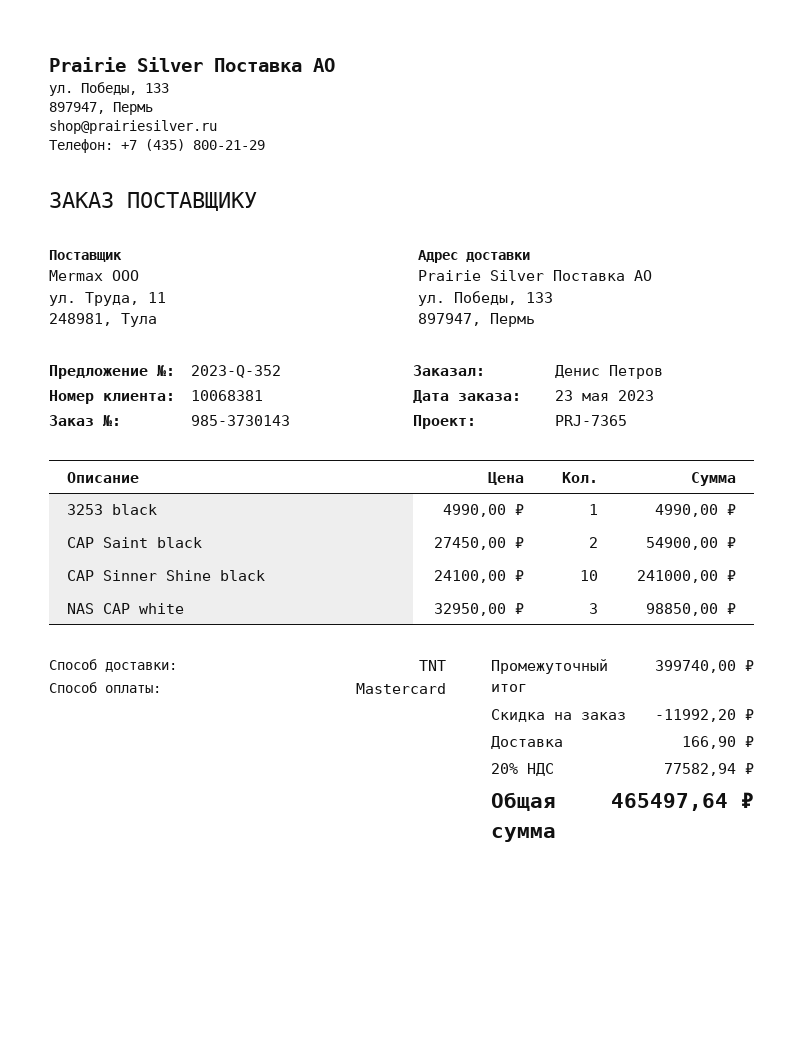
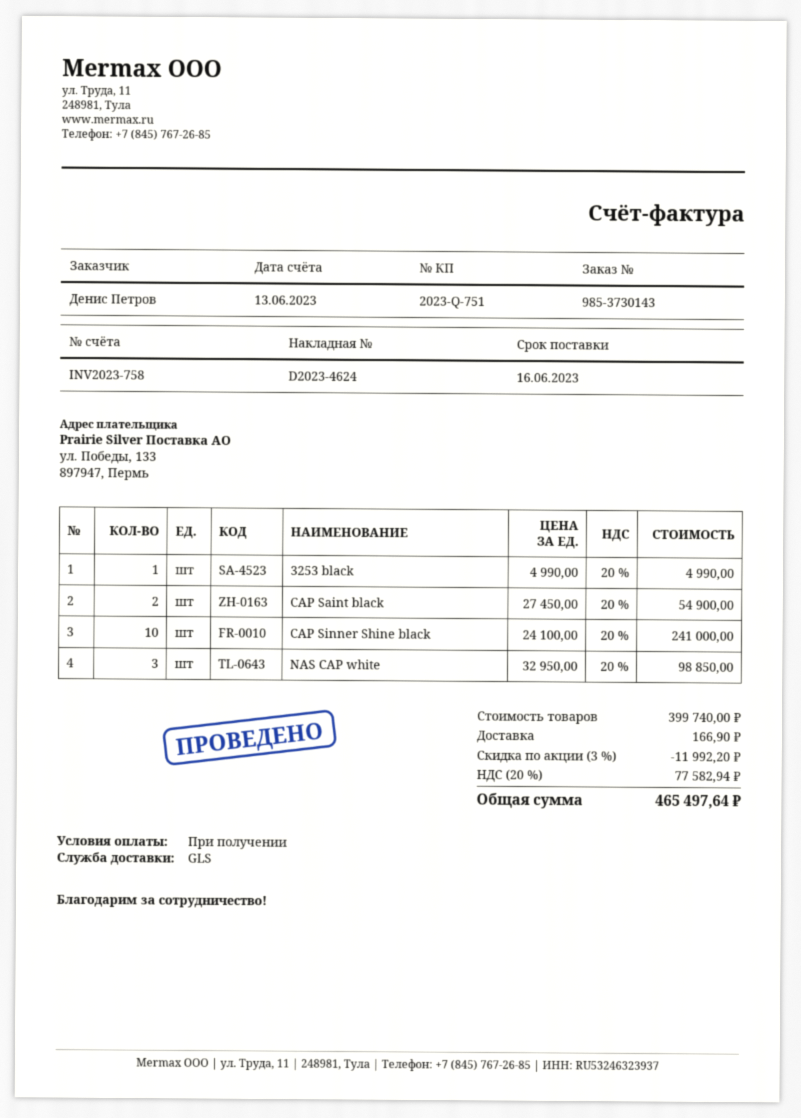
quote number: 2023-Q-352 -> 2023-Q-751
shipping method: TNT -> GLS

